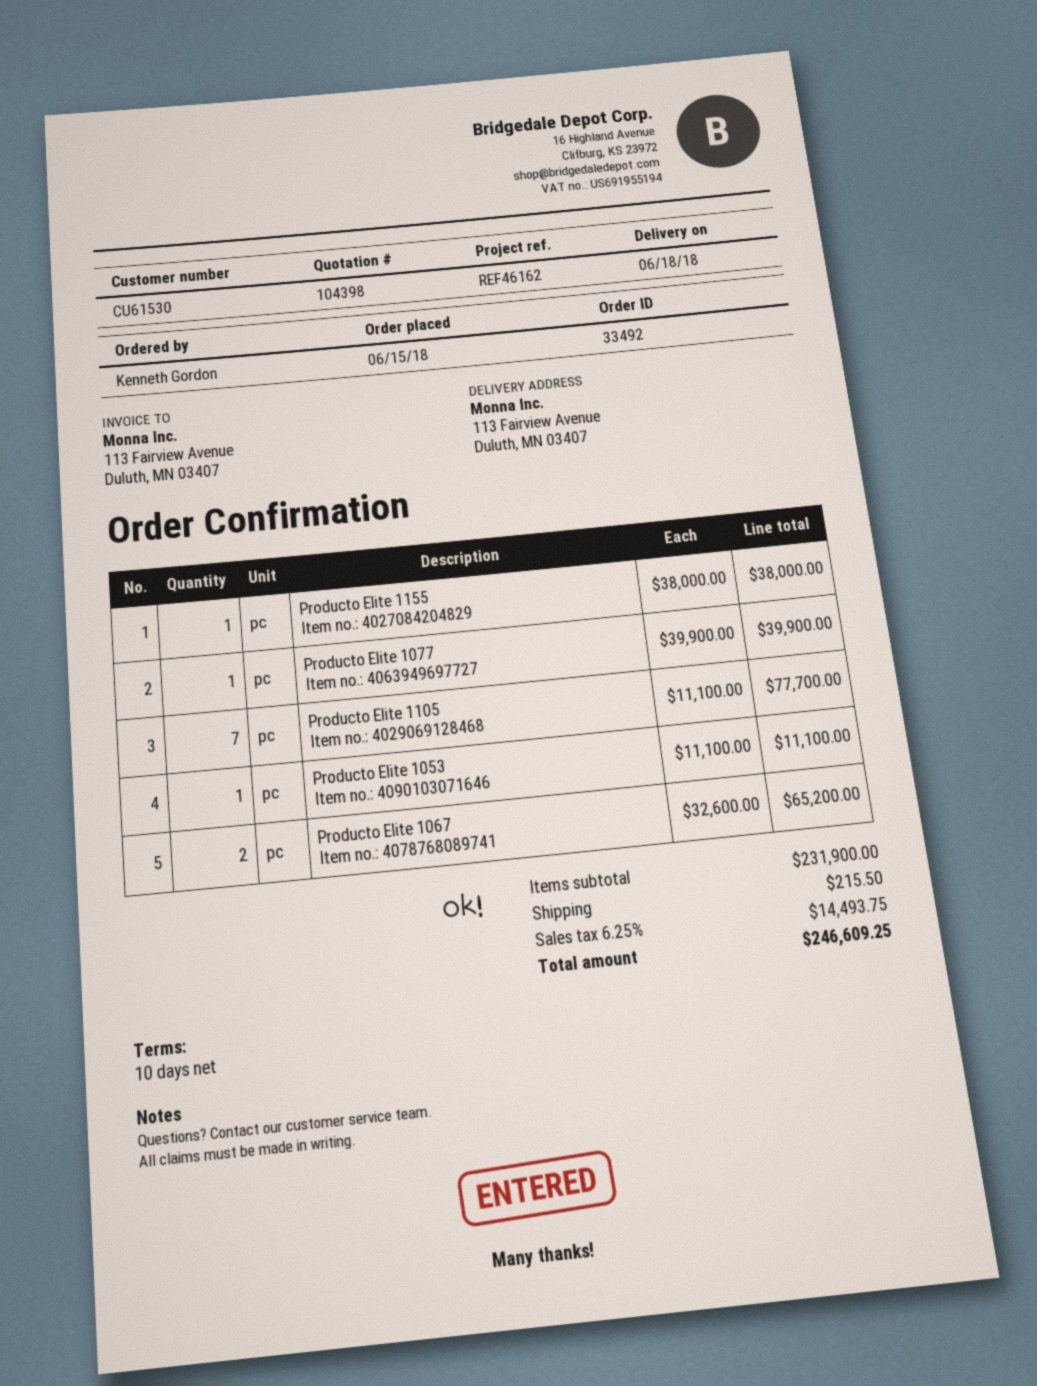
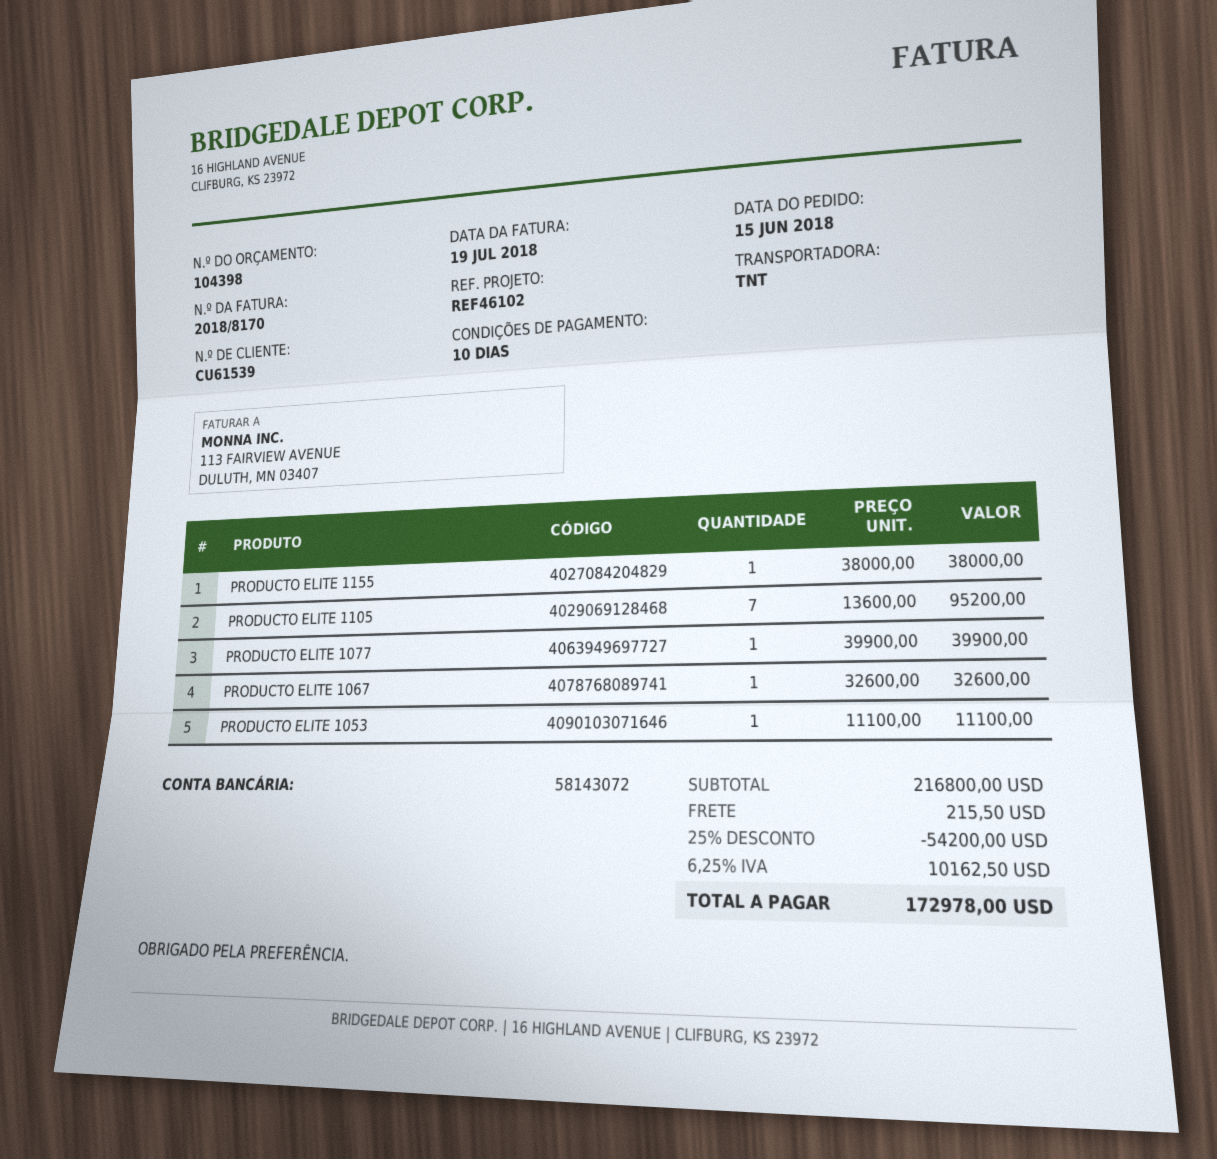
customer number: CU61530 -> CU61539
reference: REF46162 -> REF46102
Producto Elite 1105: 7 x 11100.00 = 77700.00 -> 7 x 13600.00 = 95200.00
Producto Elite 1067: 2 x 32600.00 = 65200.00 -> 1 x 32600.00 = 32600.00
subtotal: 231900.00 -> 216800.00
discount: none -> 25% = 54200.00
tax: 6.25% = 14493.75 -> 6.25% = 10162.50
total: 246609.25 -> 172978.00

